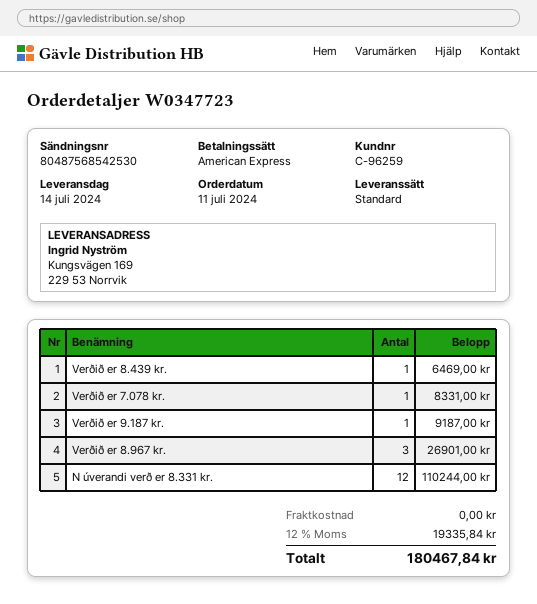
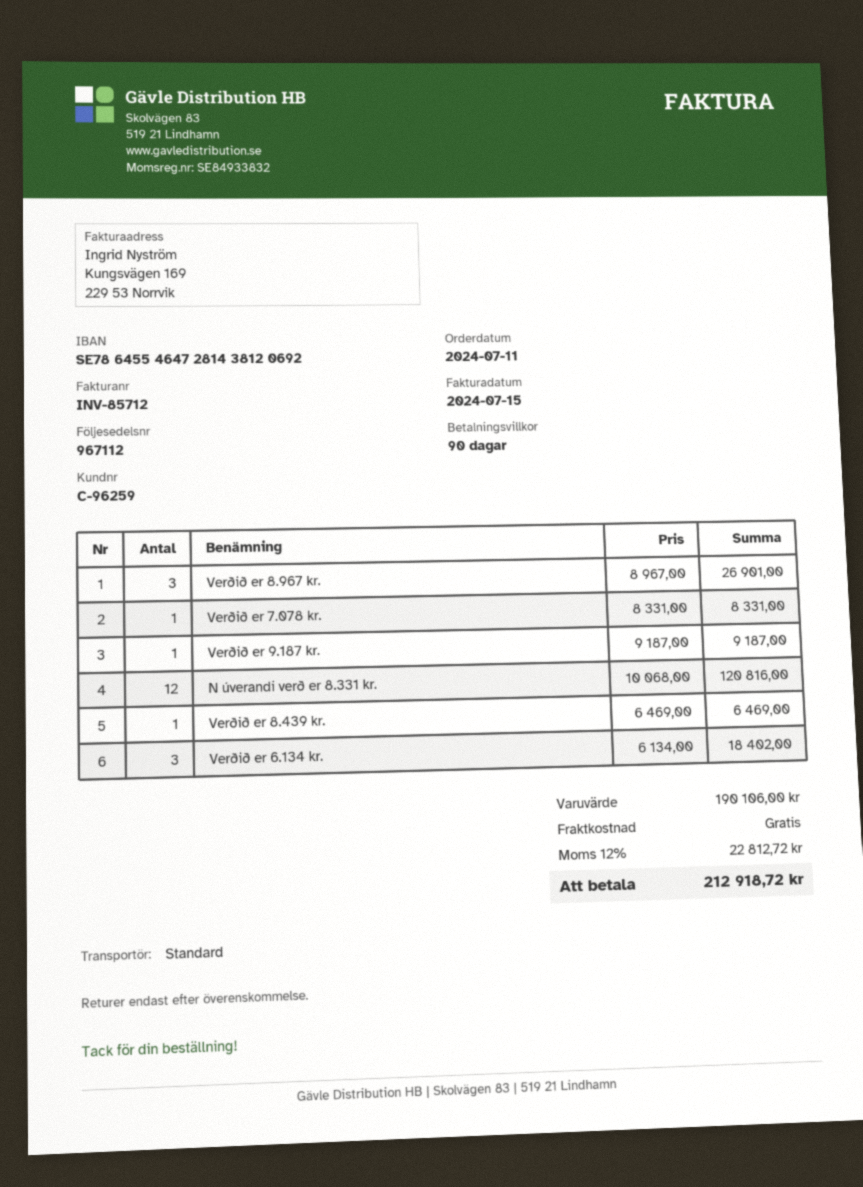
N úverandi verð er 8.331 kr.: 12 for 110244.00 -> 12 for 120816.00
Verðið er 6.134 kr.: none -> 3 for 18402.00
tax: 12% = 19335.84 -> 12% = 22812.72
total: 180467.84 -> 212918.72

